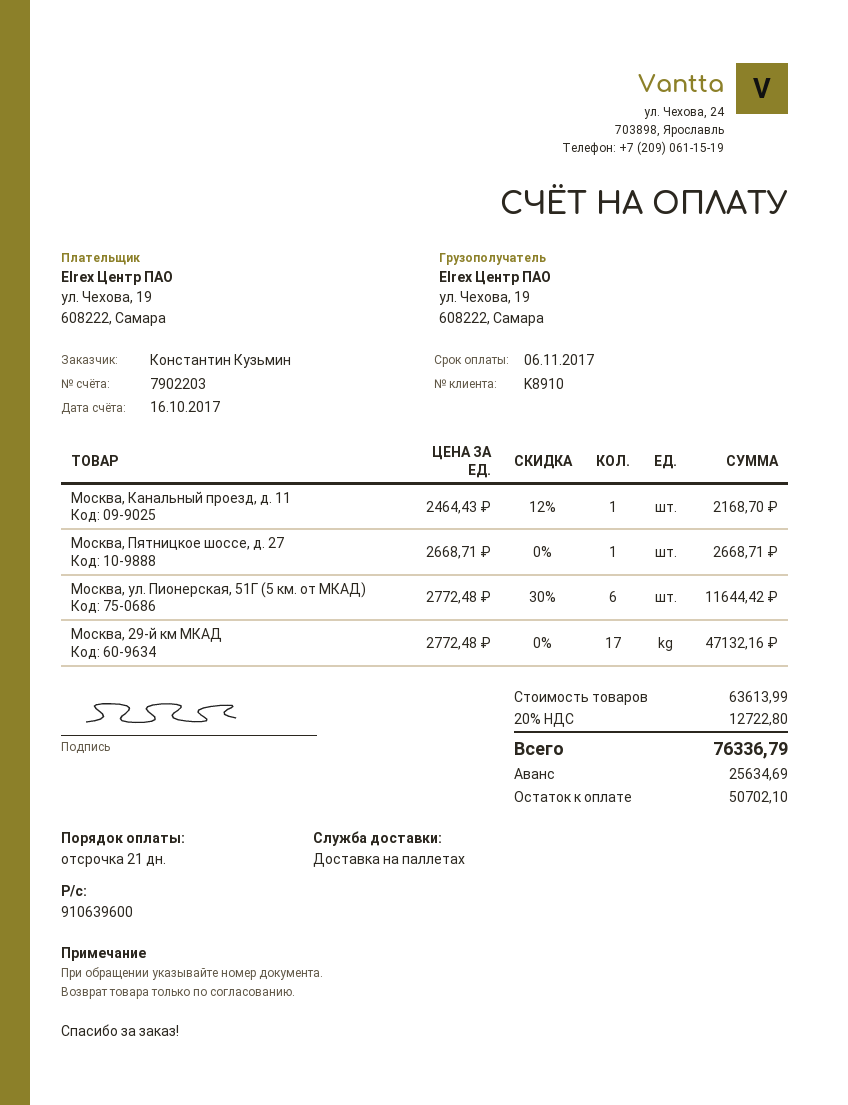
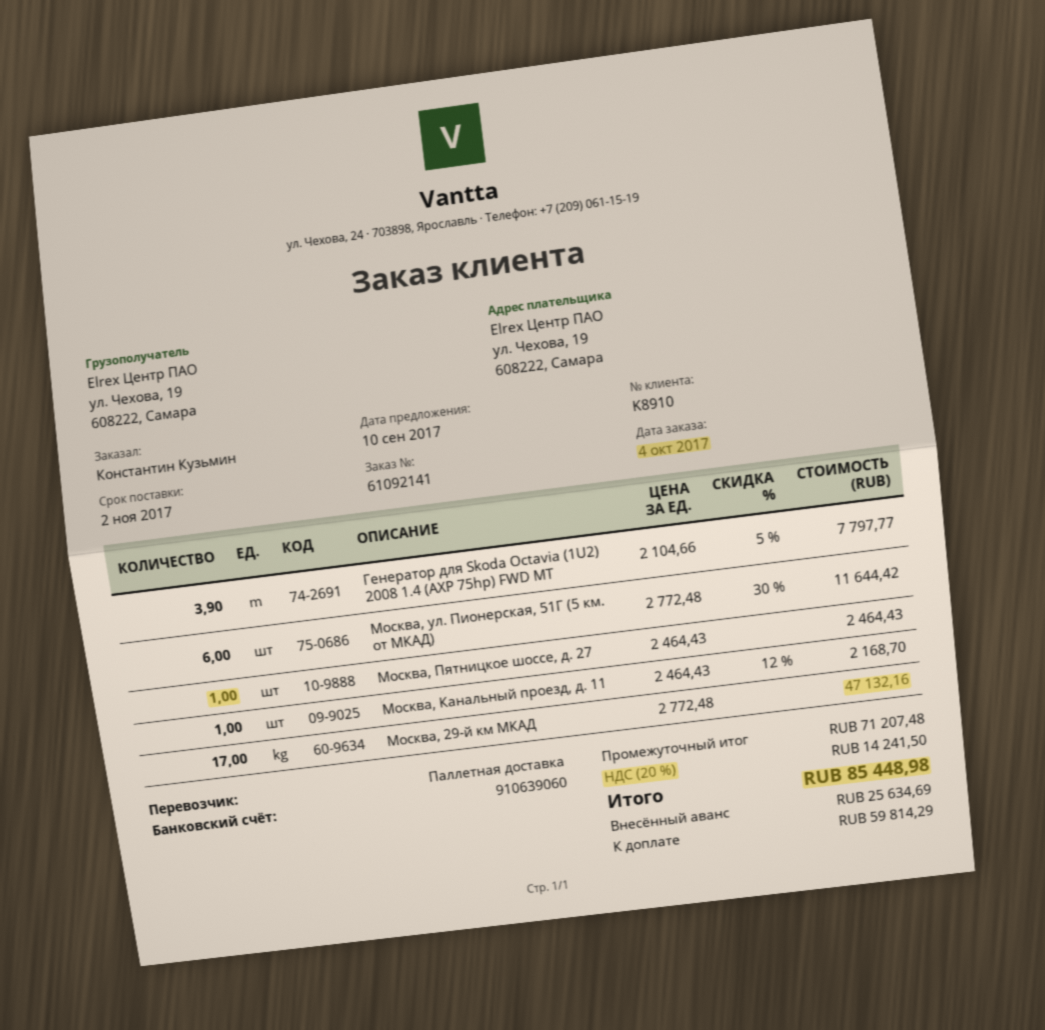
bank account: 910639600 -> 910639060
Москва, Пятницкое шоссе, д. 27: 1 x 2668.71 = 2668.71 -> 1 x 2464.43 = 2464.43
Генератор для Skoda Octavia (1U2) 2008 1.4 (AXP 75hp) FWD MT: none -> 3.9 x 2104.66 - 5% = 7797.77
subtotal: 63613.99 -> 71207.48
tax: 20% = 12722.80 -> 20% = 14241.50
total: 76336.79 -> 85448.98
balance: 50702.10 -> 59814.29

